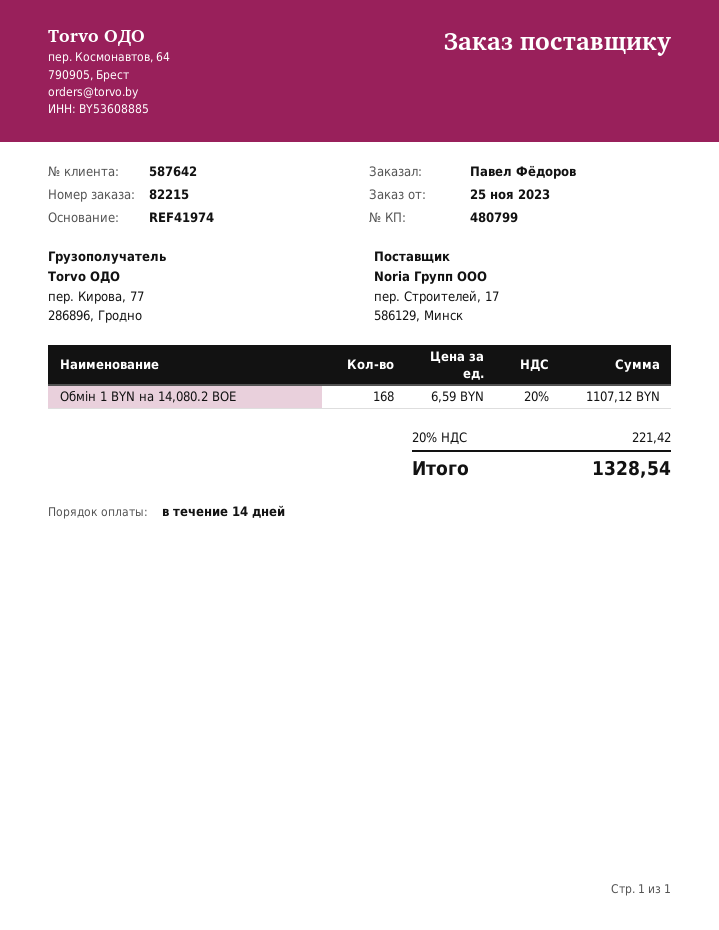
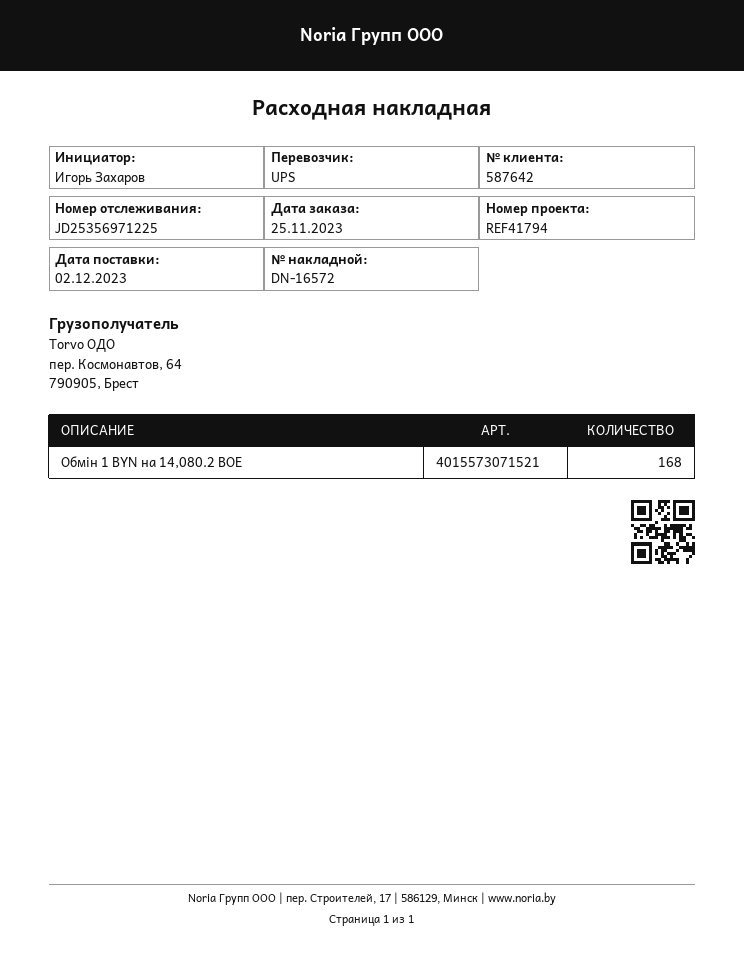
reference: REF41974 -> REF41794
ordered by: Павел Фёдоров -> Игорь Захаров
ship to: пер. Кирова, 77, 286896, Гродно -> пер. Космонавтов, 64, 790905, Брест

